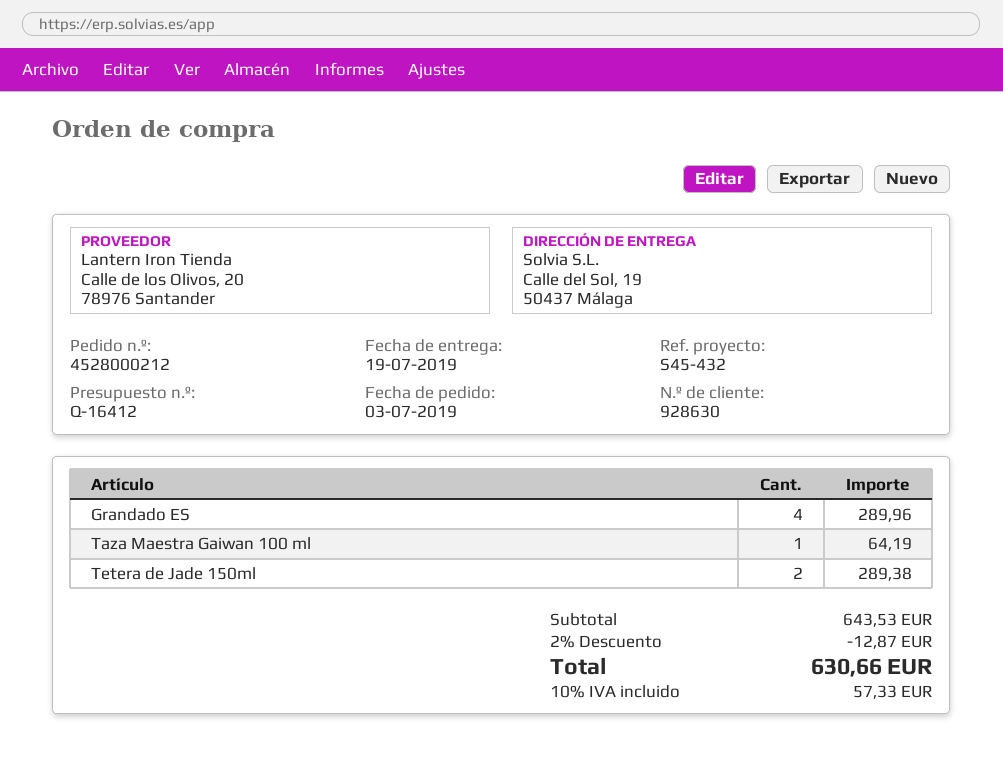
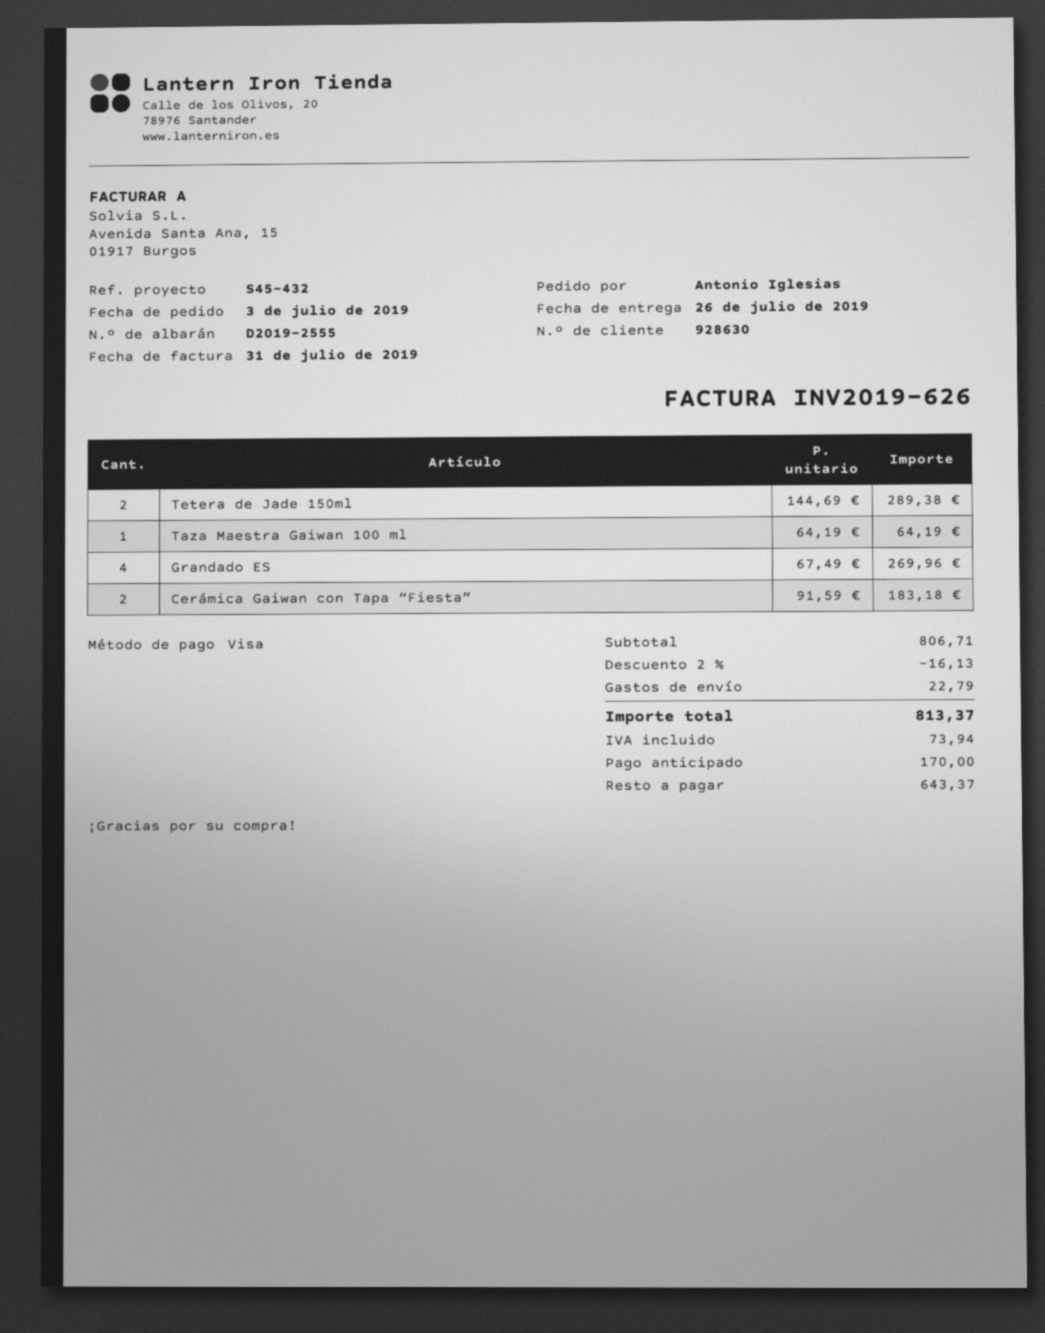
delivery date: 2019-07-19 -> 2019-07-26
Grandado ES: 4 for 289.96 -> 4 for 269.96
Cerámica Gaiwan con Tapa “Fiesta”: none -> 2 for 183.18
subtotal: 643.53 -> 806.71
discount: 2% = 12.87 -> 2% = 16.13
shipping: none -> 22.79
tax: 57.33 -> 73.94
total: 630.66 -> 813.37

